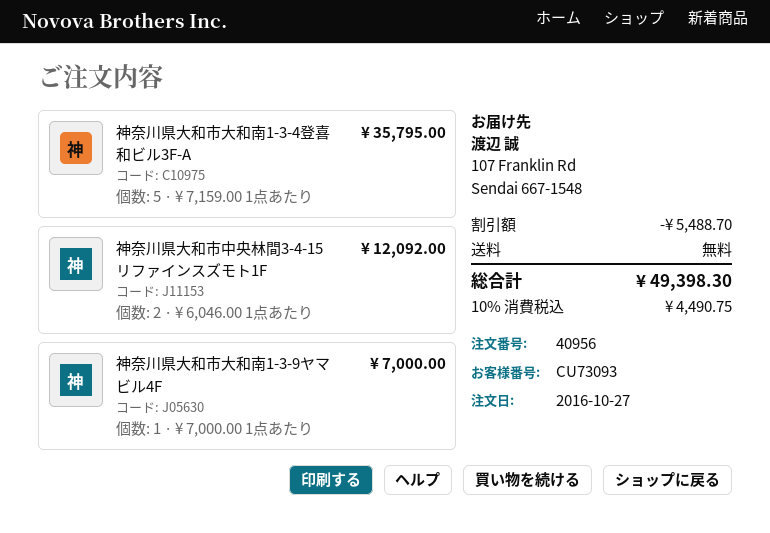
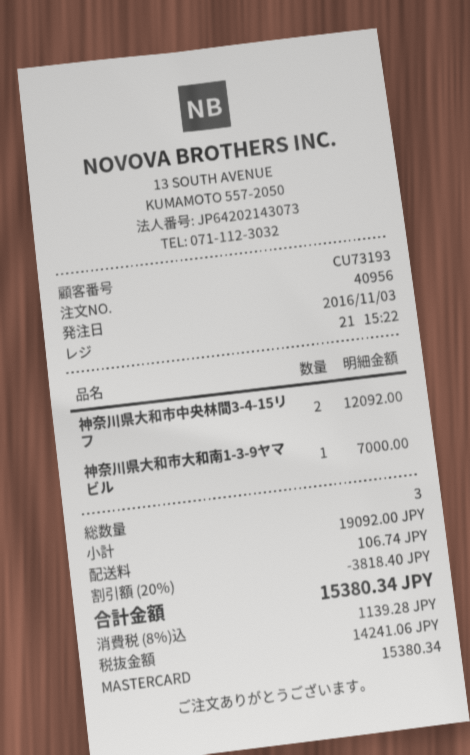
order date: 2016-10-27 -> 2016-11-03
customer number: CU73093 -> CU73193
神奈川県大和市大和南1-3-4登喜和ビル3F-A: 5 for 35795.00 -> none
discount: 5488.70 -> 3818.40
shipping: 0.00 -> 106.74
tax: 10% = 4490.75 -> 8% = 1139.28
total: 49398.30 -> 15380.34

